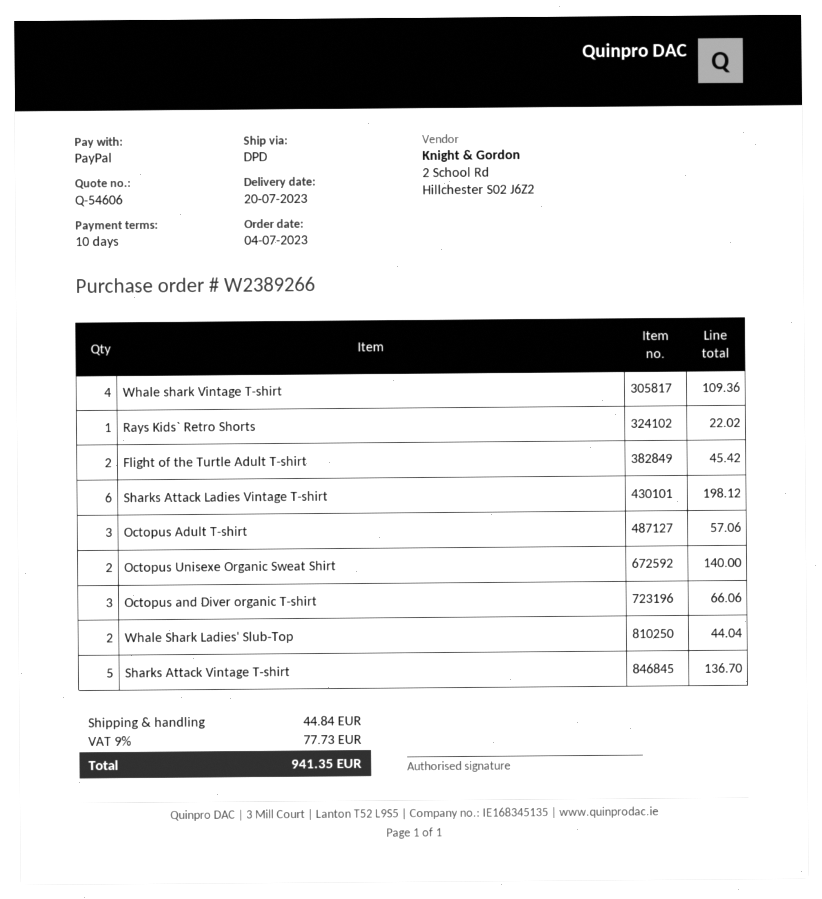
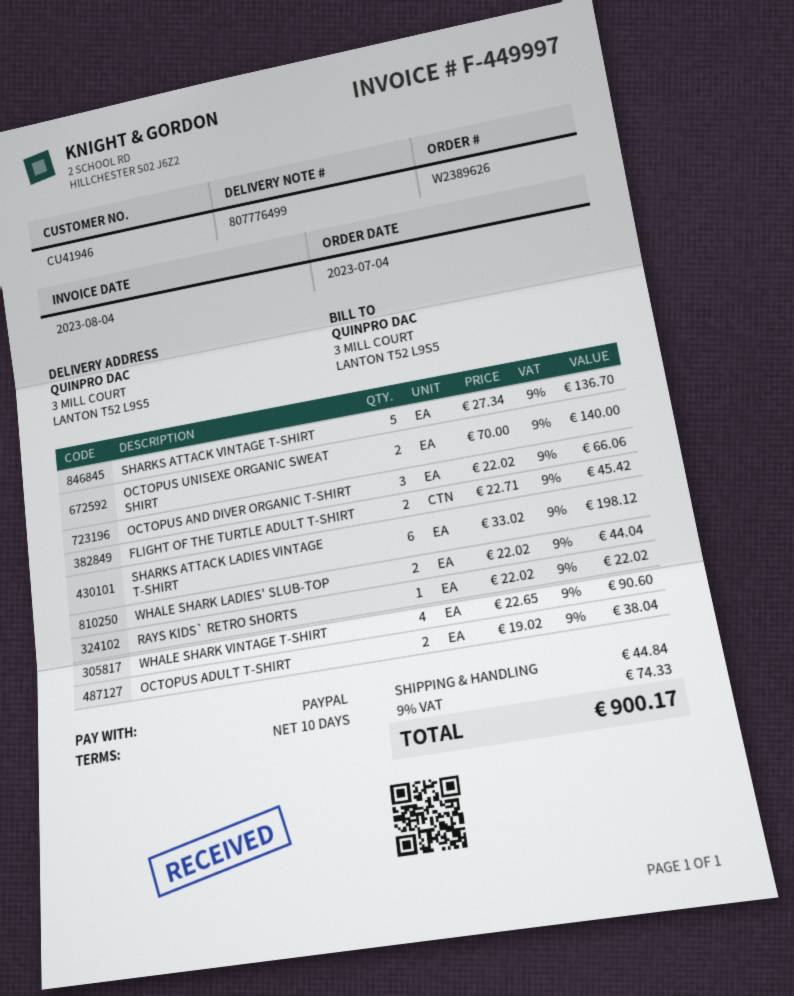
order number: W2389266 -> W2389626
Whale shark Vintage T-shirt: 4 for 109.36 -> 4 for 90.60
Octopus Adult T-shirt: 3 for 57.06 -> 2 for 38.04
tax: 9% = 77.73 -> 9% = 74.33
total: 941.35 -> 900.17

